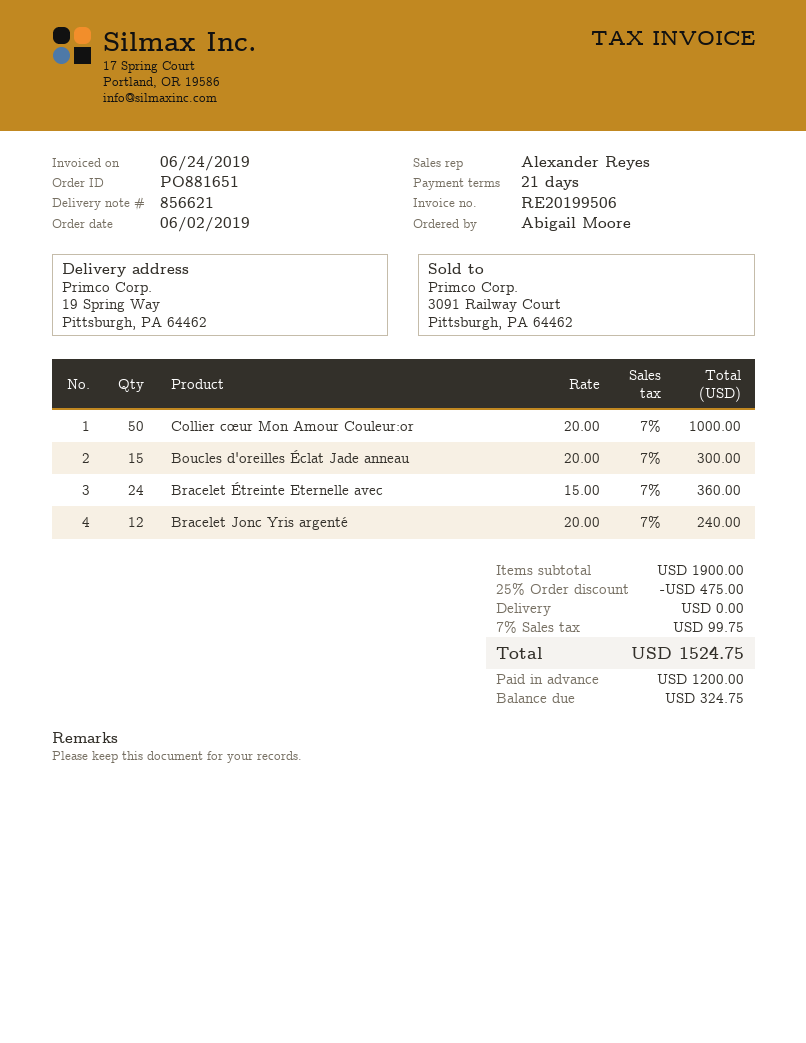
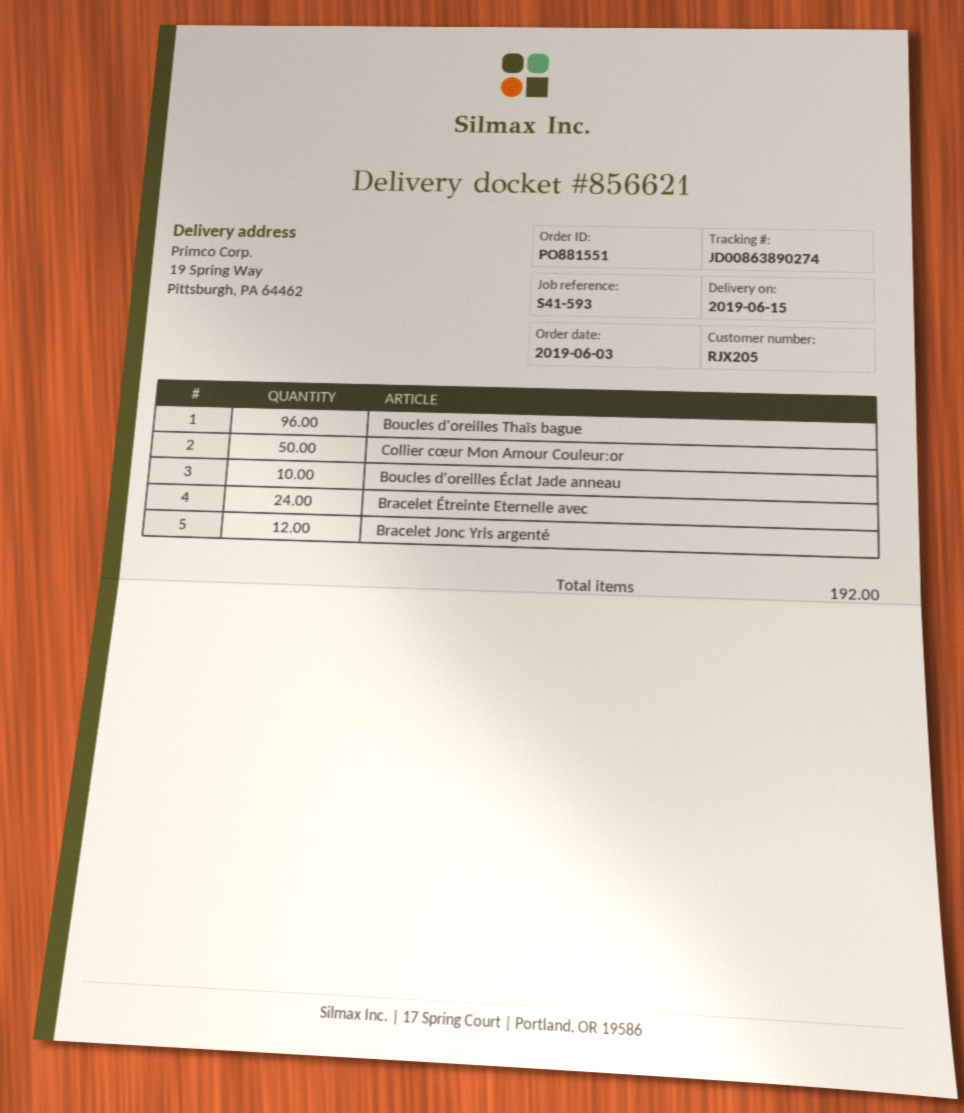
order number: PO881651 -> PO881551
order date: 2019-06-02 -> 2019-06-03
Boucles d'oreilles Éclat Jade anneau: 15 -> 10
Boucles d'oreilles Thaïs bague: none -> 96

